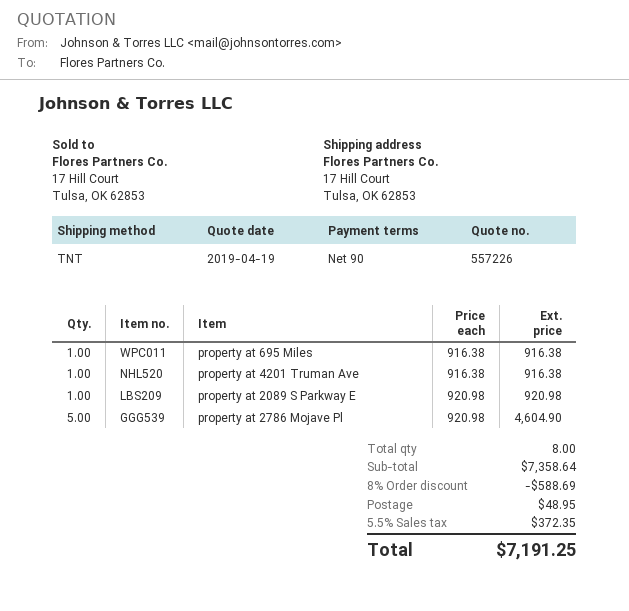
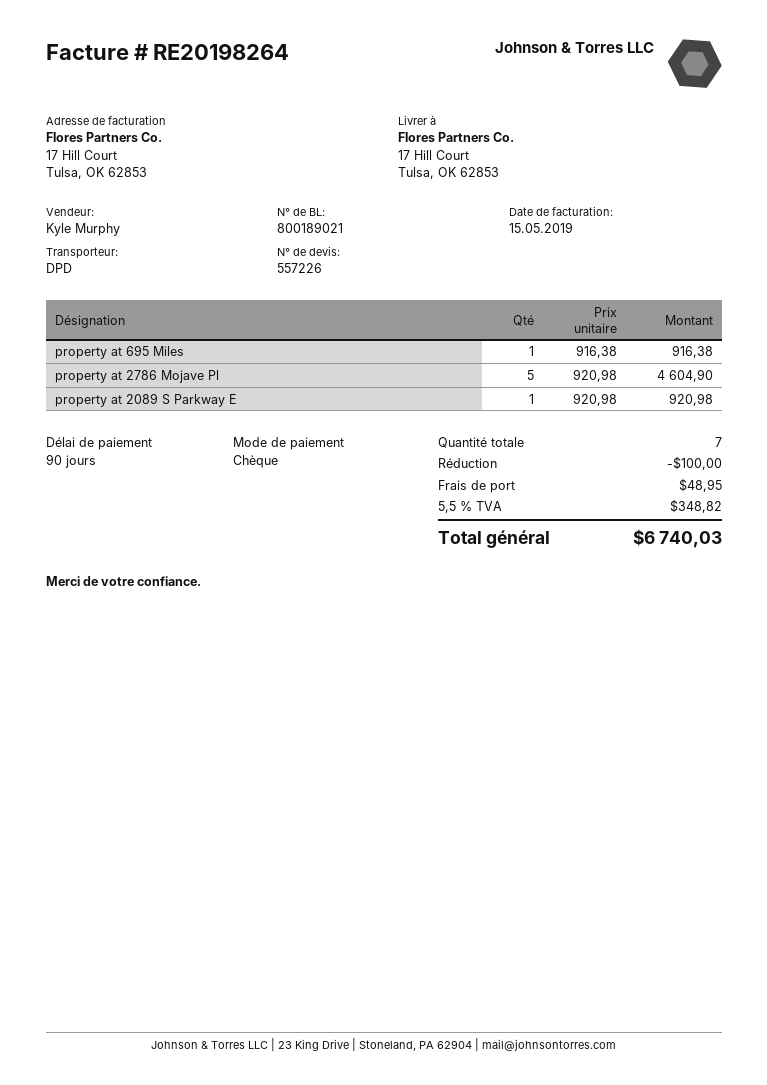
shipping method: TNT -> DPD
property at 4201 Truman Ave: 1 x 916.38 = 916.38 -> none
total quantity: 8 -> 7
discount: 588.69 -> 100.00
tax: 5.5% = 372.35 -> 5.5% = 348.82
total: 7191.25 -> 6740.03

